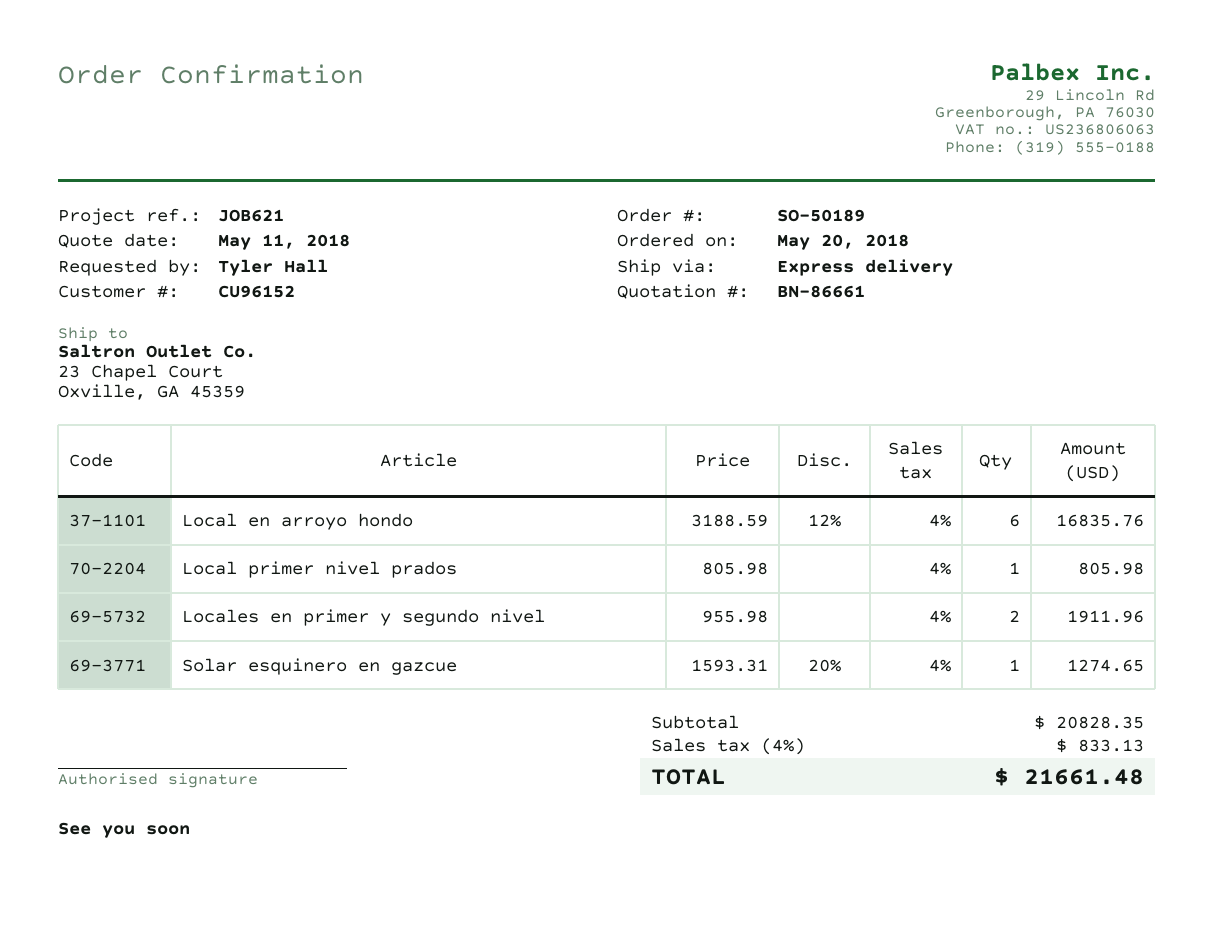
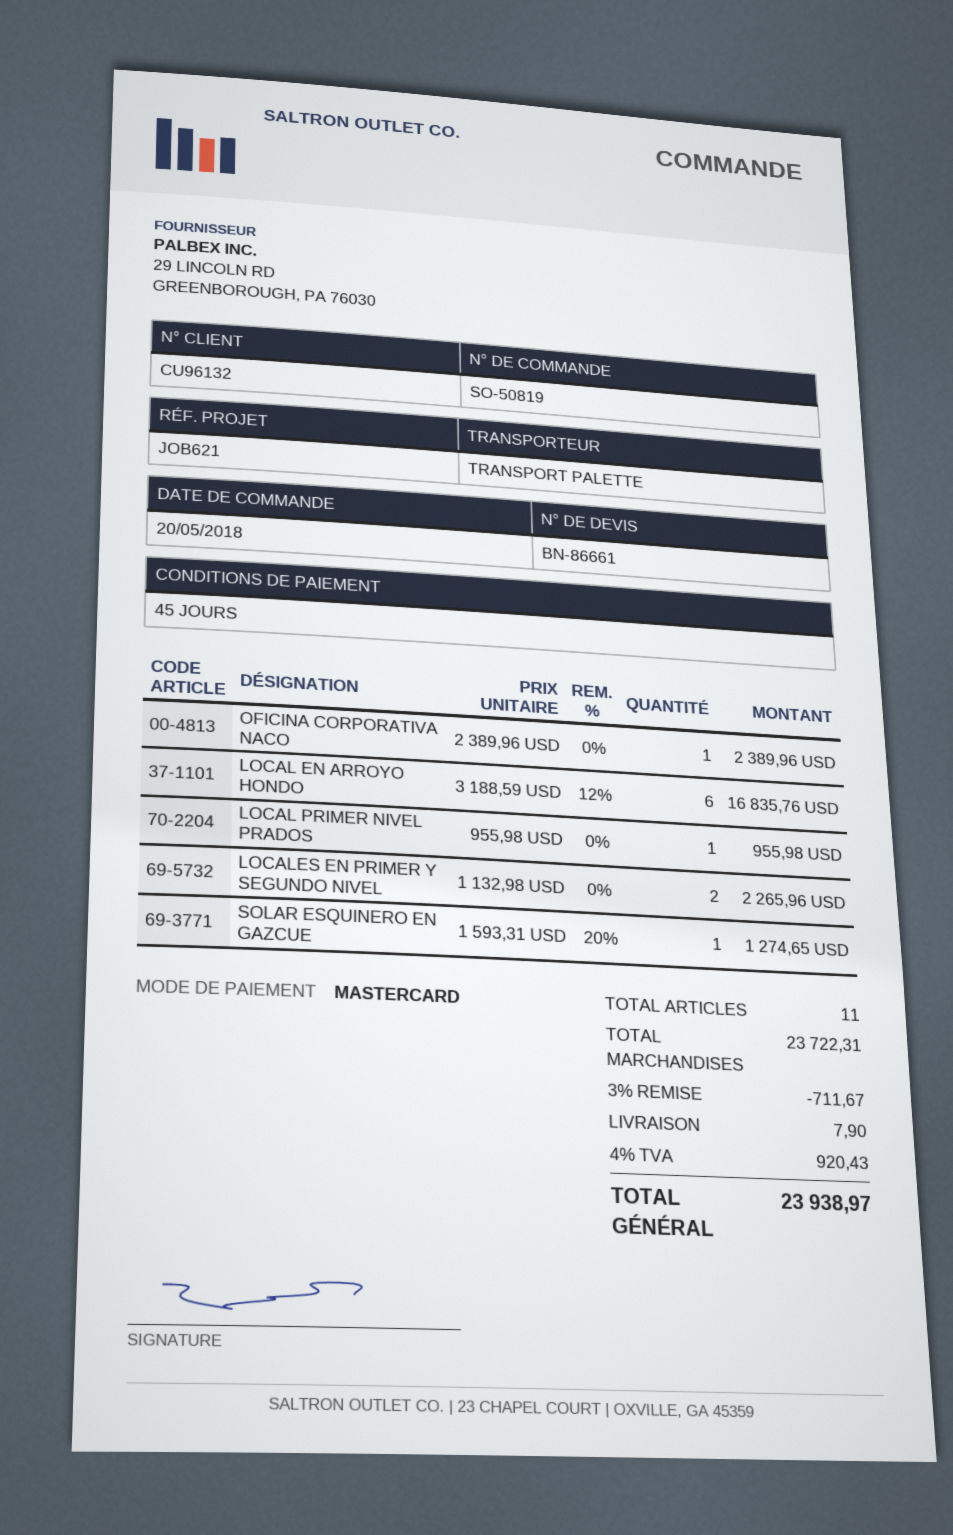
order number: SO-50189 -> SO-50819
customer number: CU96152 -> CU96132
shipping method: express -> pallet freight
Local primer nivel prados: 1 x 805.98 = 805.98 -> 1 x 955.98 = 955.98
Locales en primer y segundo nivel: 2 x 955.98 = 1911.96 -> 2 x 1132.98 = 2265.96
OFICINA CORPORATIVA NACO: none -> 1 x 2389.96 = 2389.96
subtotal: 20828.35 -> 23722.31
discount: none -> 3% = 711.67
shipping: none -> 7.90
tax: 4% = 833.13 -> 4% = 920.43
total: 21661.48 -> 23938.97

